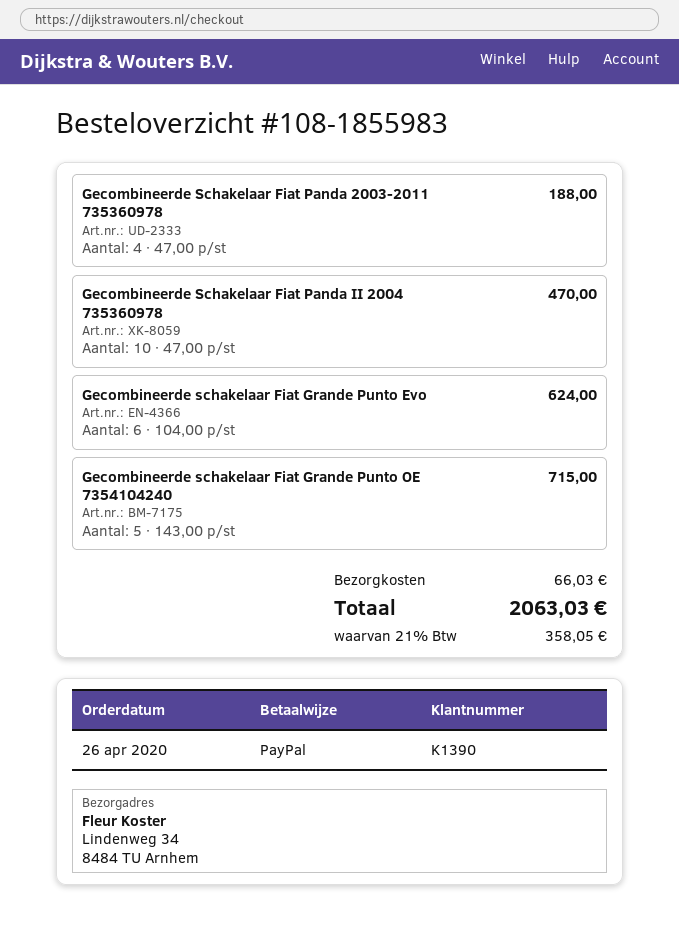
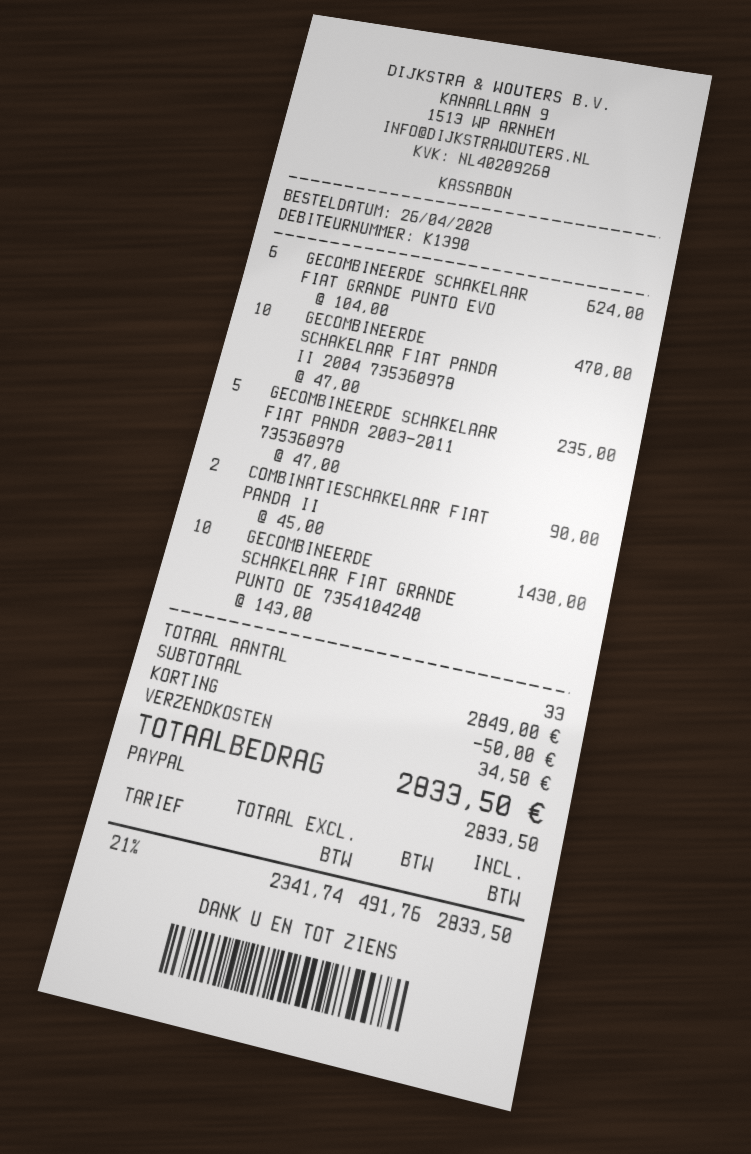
Gecombineerde Schakelaar Fiat Panda 2003-2011 735360978: 4 x 47.00 = 188.00 -> 5 x 47.00 = 235.00
Gecombineerde schakelaar Fiat Grande Punto OE 7354104240: 5 x 143.00 = 715.00 -> 10 x 143.00 = 1430.00
COMBINATIESCHAKELAAR FIAT PANDA II: none -> 2 x 45.00 = 90.00
discount: none -> 50.00
shipping: 66.03 -> 34.50
tax: 21% = 358.05 -> 21% = 491.76
total: 2063.03 -> 2833.50

